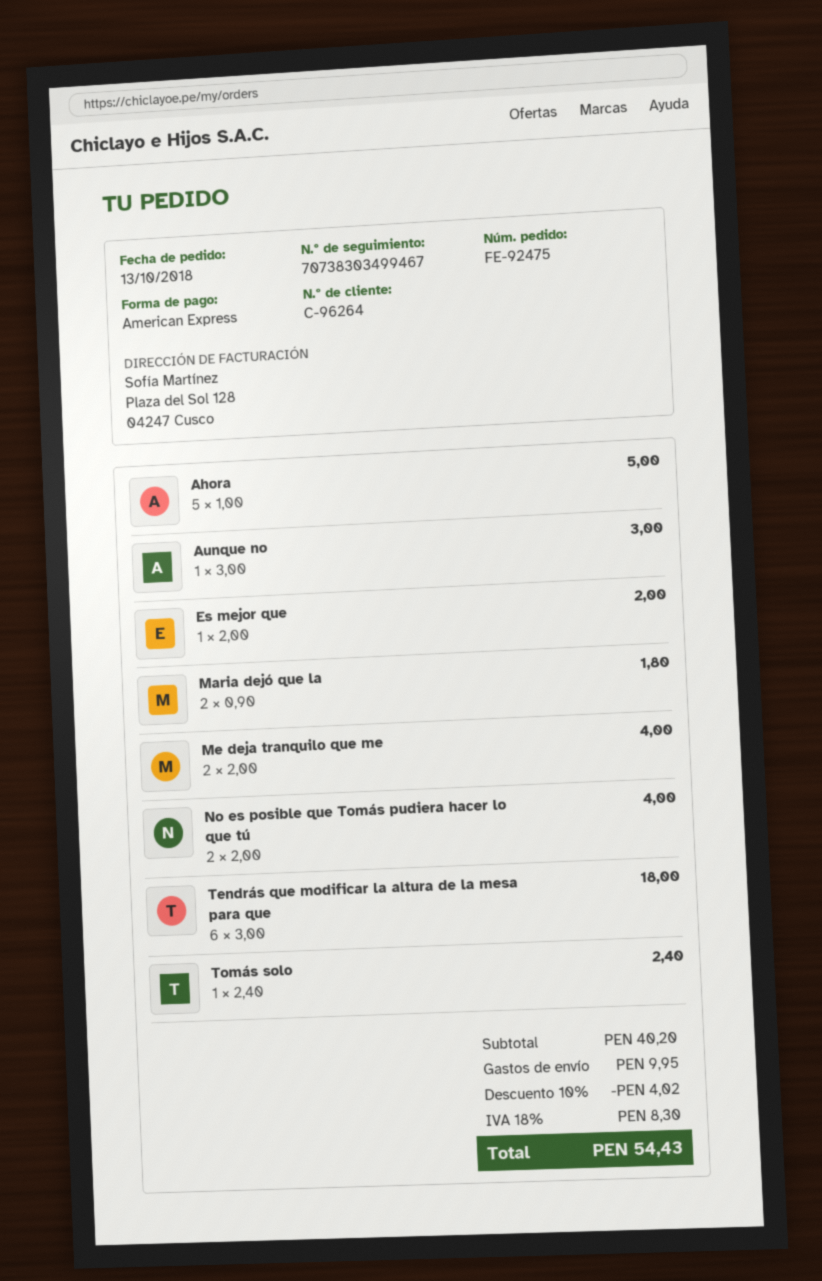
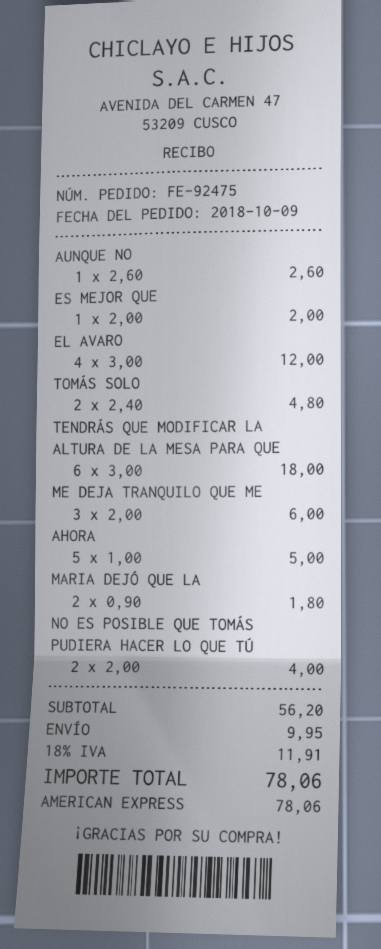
order date: 2018-10-13 -> 2018-10-09
Aunque no: 1 x 3.00 = 3.00 -> 1 x 2.60 = 2.60
Me deja tranquilo que me: 2 x 2.00 = 4.00 -> 3 x 2.00 = 6.00
Tomás solo: 1 x 2.40 = 2.40 -> 2 x 2.40 = 4.80
EL AVARO: none -> 4 x 3.00 = 12.00
subtotal: 40.20 -> 56.20
discount: 10% = 4.02 -> none
tax: 18% = 8.30 -> 18% = 11.91
total: 54.43 -> 78.06

